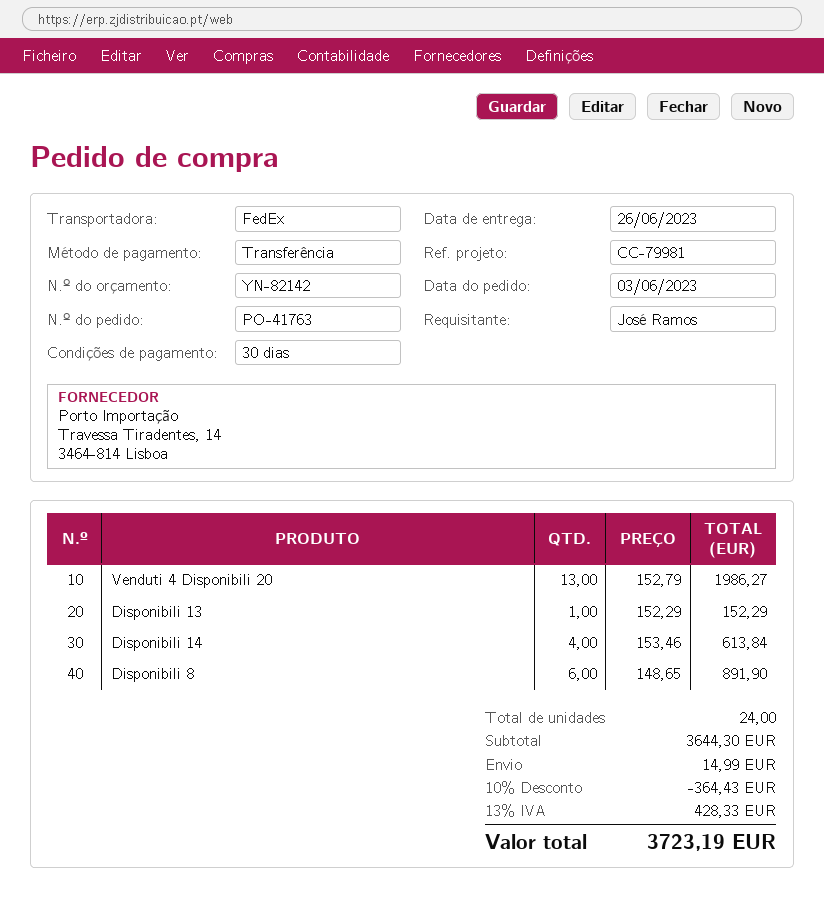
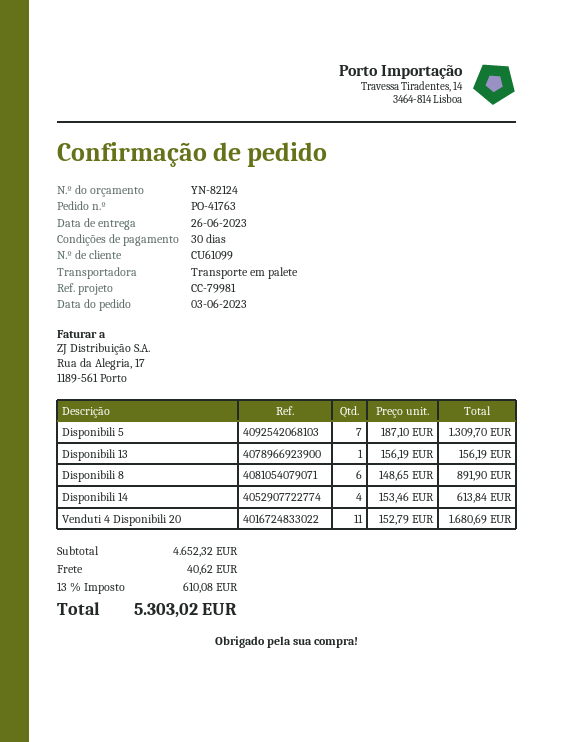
quote number: YN-82142 -> YN-82124
shipping method: FedEx -> pallet freight
Venduti 4 Disponibili 20: 13 x 152.79 = 1986.27 -> 11 x 152.79 = 1680.69
Disponibili 13: 1 x 152.29 = 152.29 -> 1 x 156.19 = 156.19
Disponibili 5: none -> 7 x 187.10 = 1309.70
subtotal: 3644.30 -> 4652.32
discount: 10% = 364.43 -> none
shipping: 14.99 -> 40.62
tax: 13% = 428.33 -> 13% = 610.08
total: 3723.19 -> 5303.02

